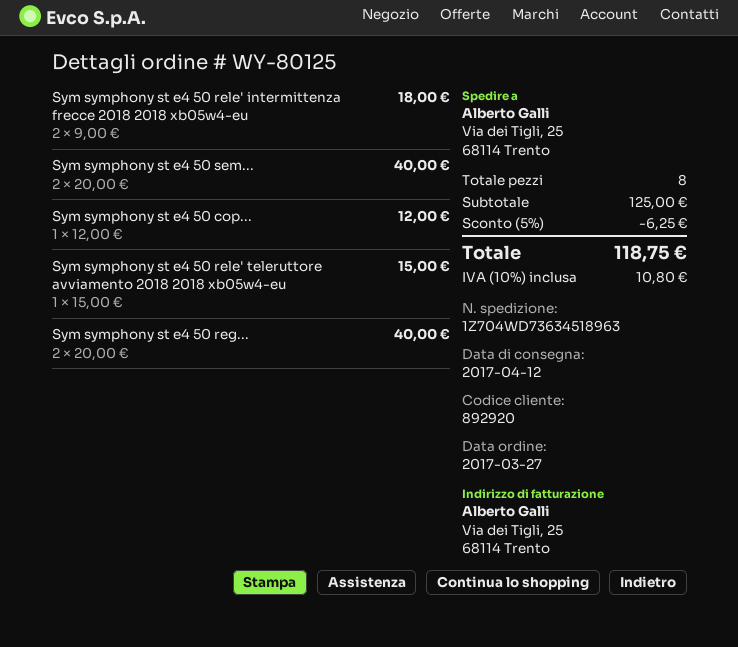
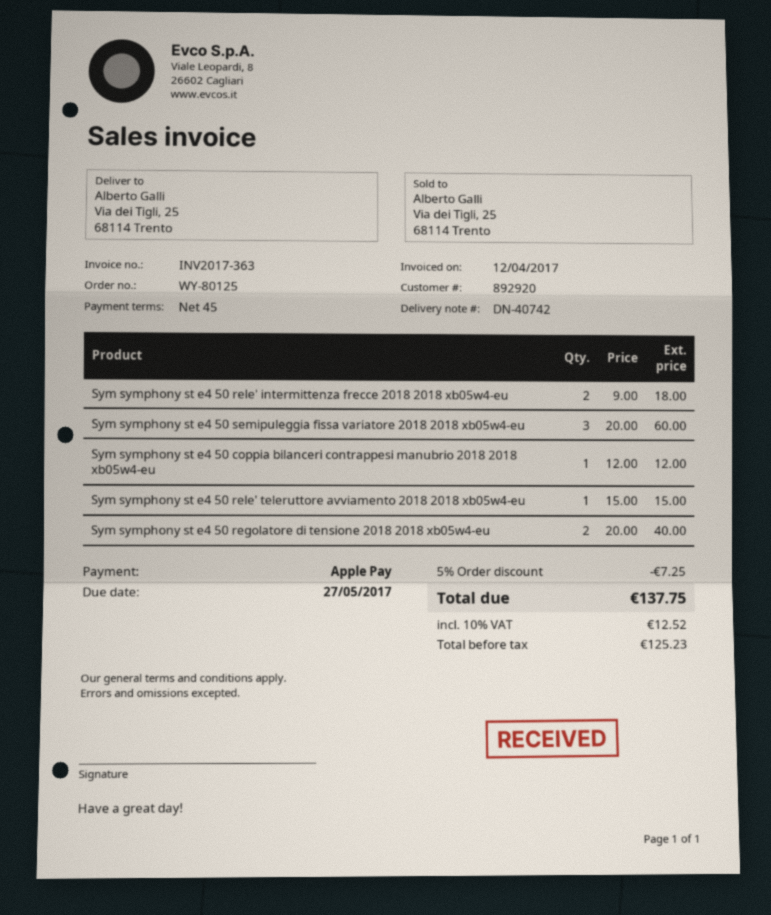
Sym symphony st e4 50 sem...: 2 x 20.00 = 40.00 -> 3 x 20.00 = 60.00
discount: 5% = 6.25 -> 5% = 7.25
tax: 10% = 10.80 -> 10% = 12.52
total: 118.75 -> 137.75

